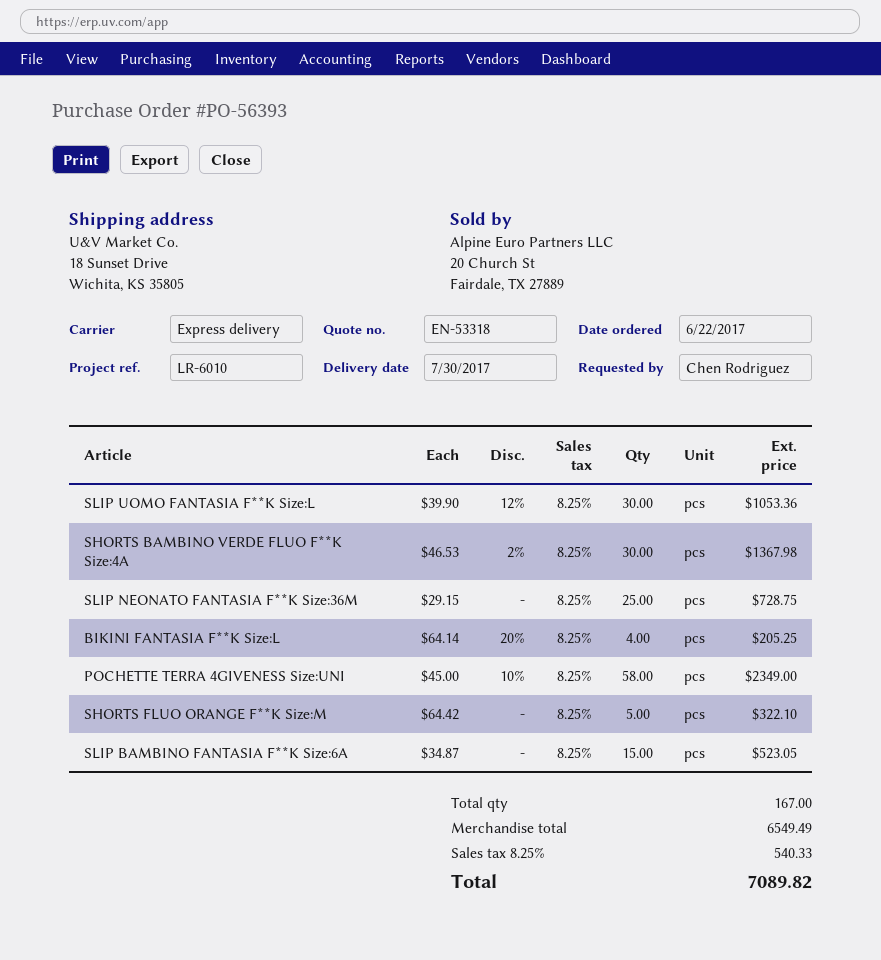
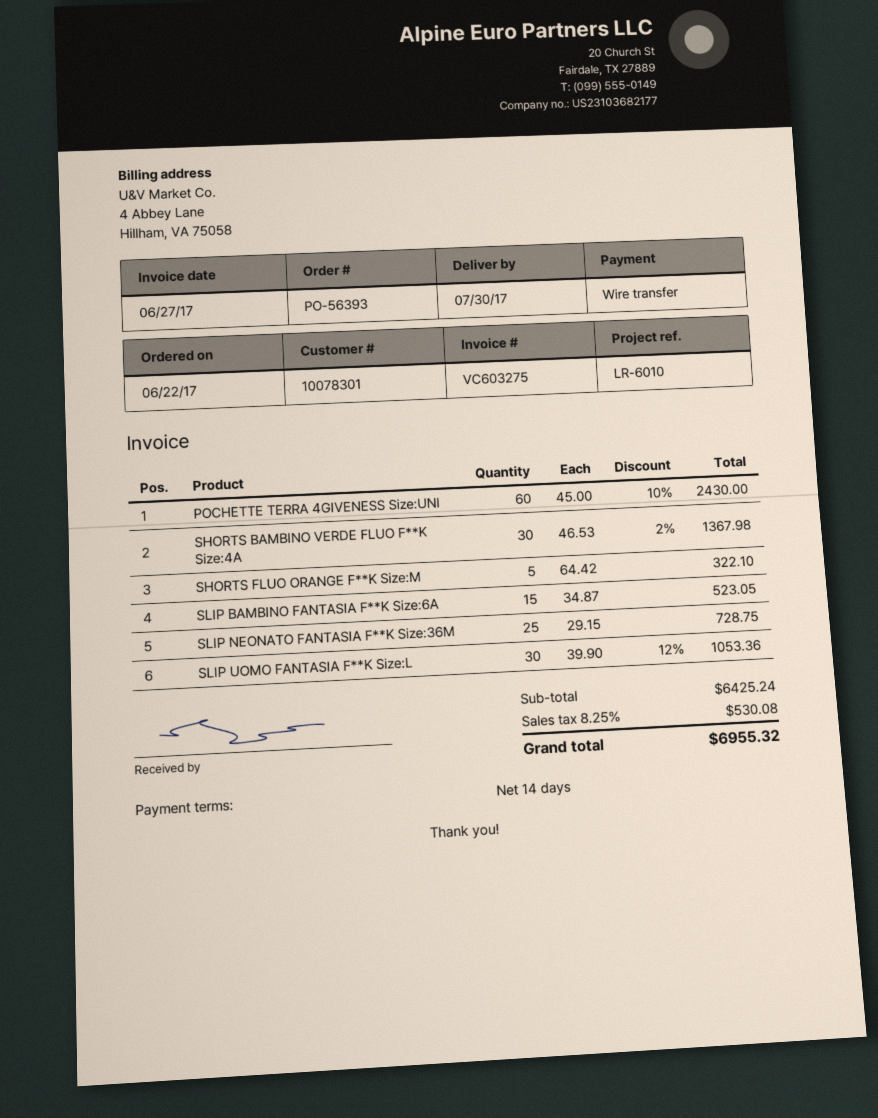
BIKINI FANTASIA F**K Size:L: 4 x 64.14 - 20% = 205.25 -> none
POCHETTE TERRA 4GIVENESS Size:UNI: 58 x 45.00 - 10% = 2349.00 -> 60 x 45.00 - 10% = 2430.00
subtotal: 6549.49 -> 6425.24
tax: 8.25% = 540.33 -> 8.25% = 530.08
total: 7089.82 -> 6955.32

